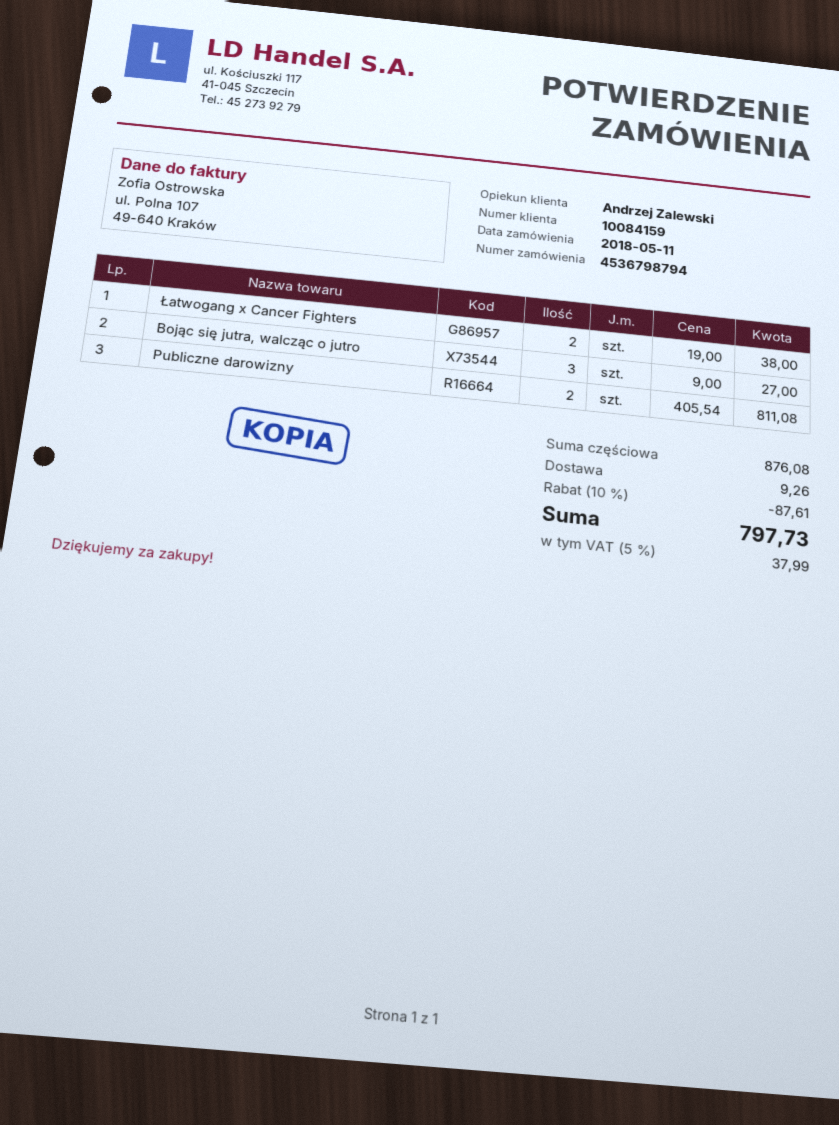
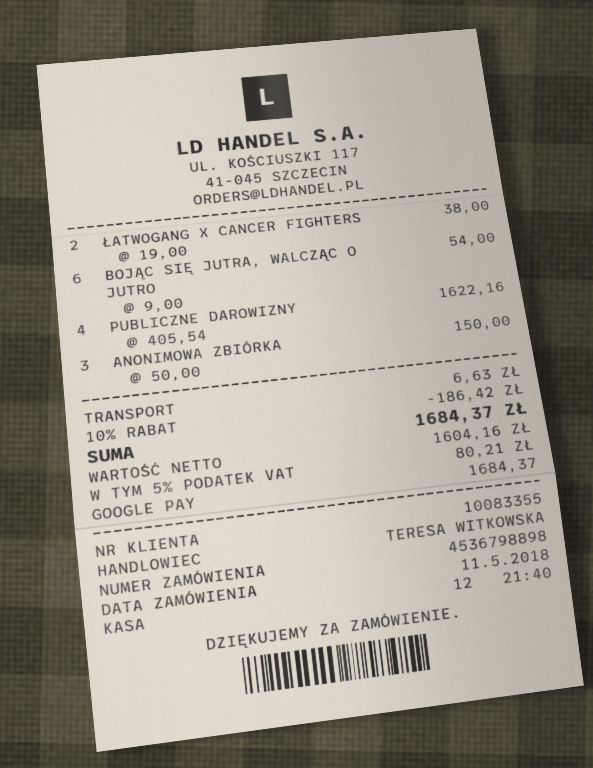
order number: 4536798794 -> 4536798898
customer number: 10084159 -> 10083355
sales rep: Andrzej Zalewski -> TERESA WITKOWSKA
Bojąc się jutra, walcząc o jutro: 3 x 9.00 = 27.00 -> 6 x 9.00 = 54.00
Publiczne darowizny: 2 x 405.54 = 811.08 -> 4 x 405.54 = 1622.16
ANONIMOWA ZBIÓRKA: none -> 3 x 50.00 = 150.00
discount: 10% = 87.61 -> 10% = 186.42
shipping: 9.26 -> 6.63
tax: 5% = 37.99 -> 5% = 80.21
total: 797.73 -> 1684.37

